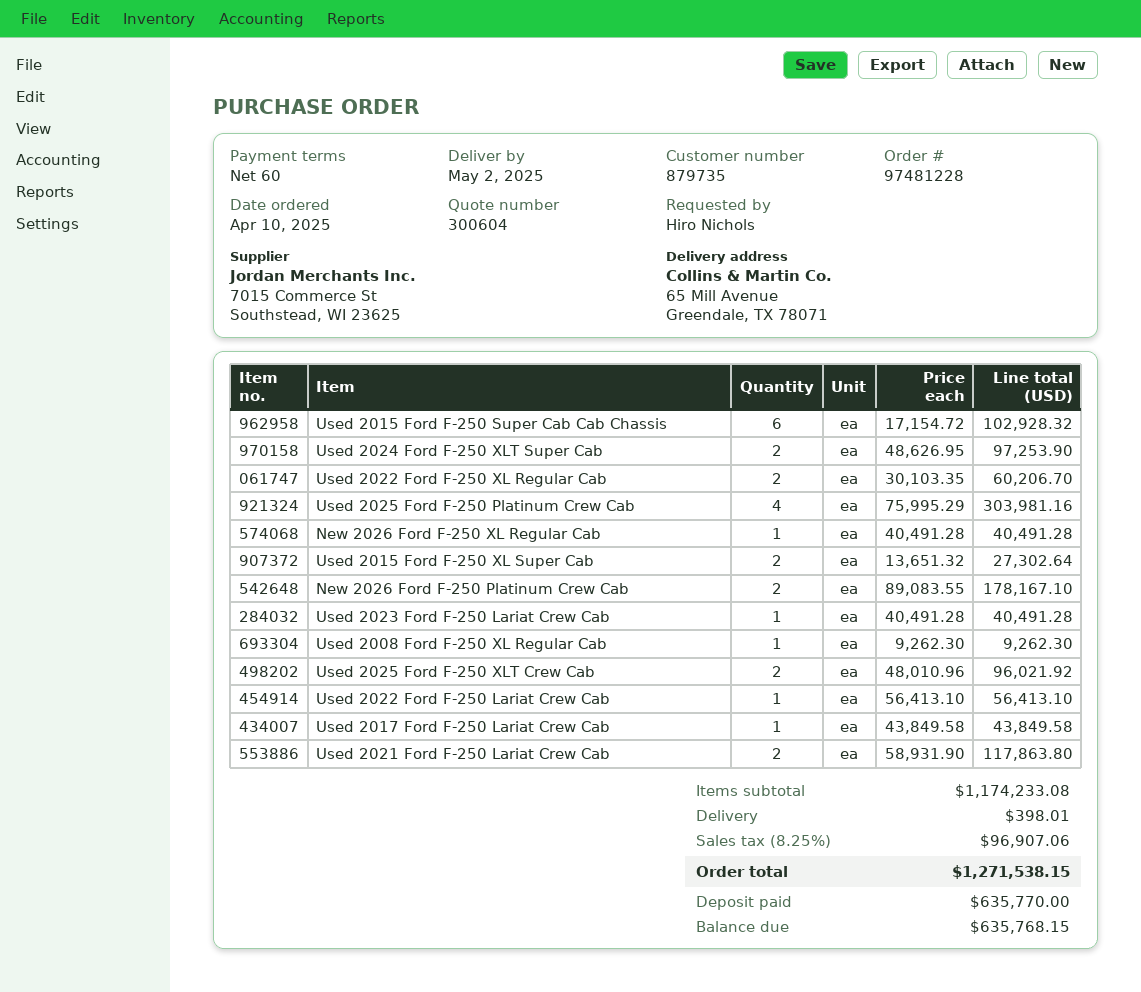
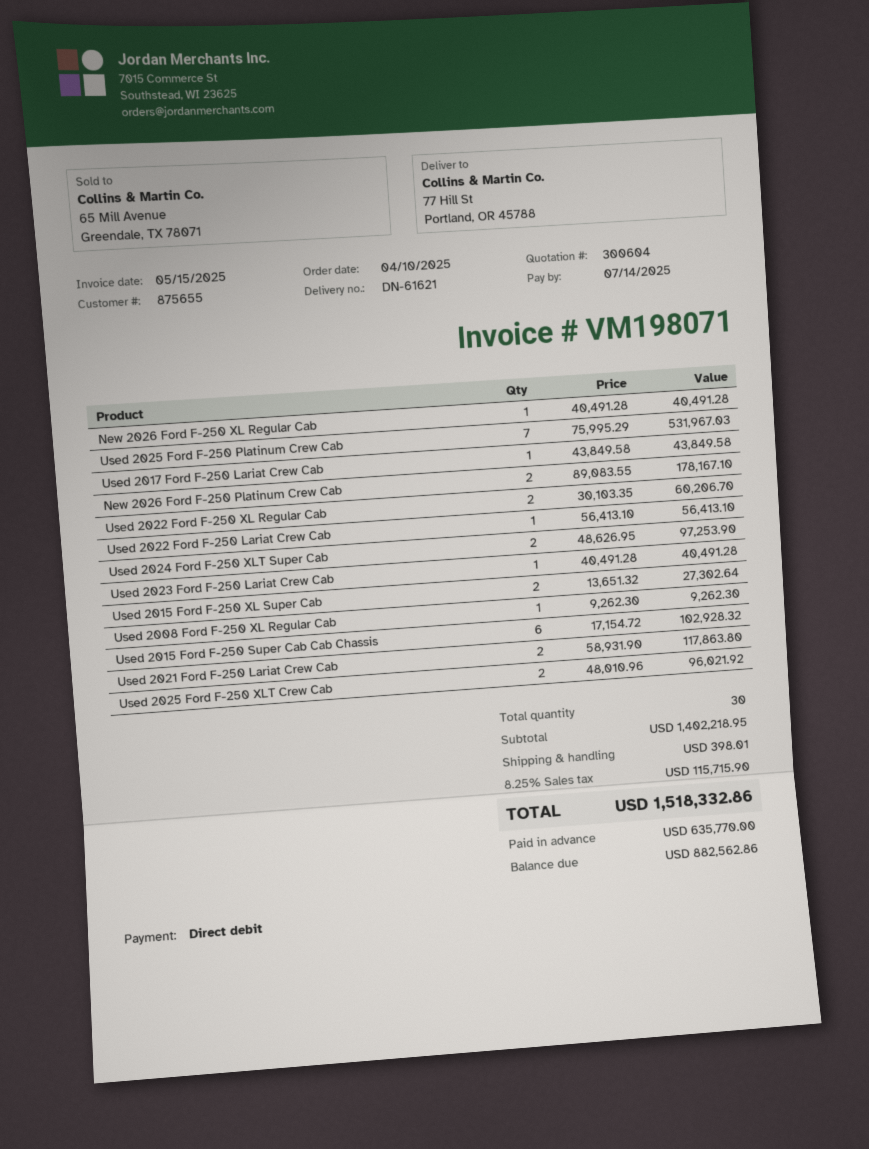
customer number: 879735 -> 875655
ship to: 65 Mill Avenue, Greendale, TX 78071 -> 77 Hill St, Portland, OR 45788
Used 2025 Ford F-250 Platinum Crew Cab: 4 x 75995.29 = 303981.16 -> 7 x 75995.29 = 531967.03
subtotal: 1174233.08 -> 1402218.95
tax: 8.25% = 96907.06 -> 8.25% = 115715.90
total: 1271538.15 -> 1518332.86
balance: 635768.15 -> 882562.86

